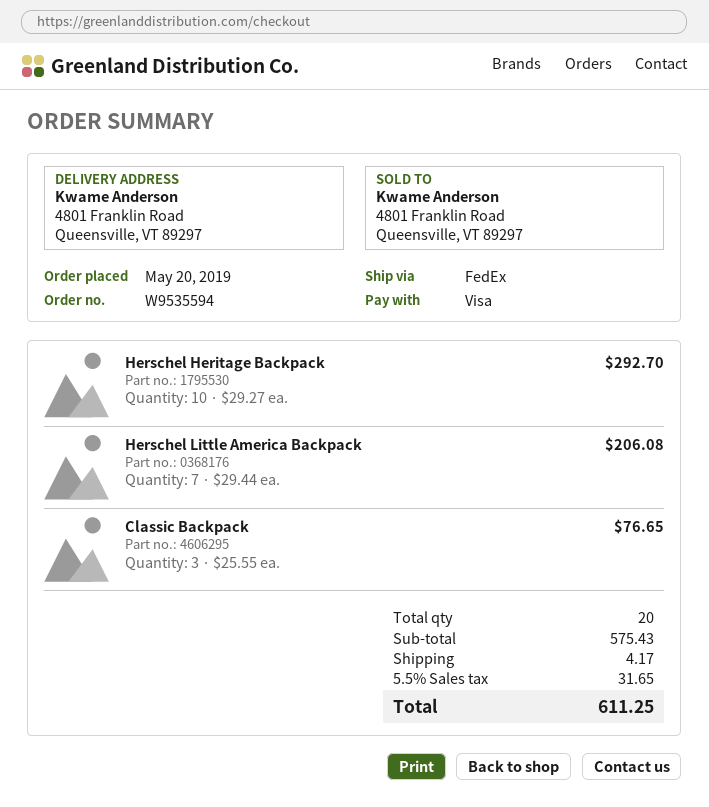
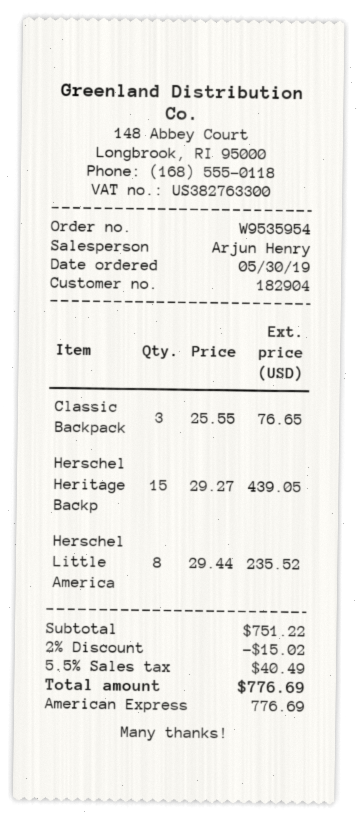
order number: W9535594 -> W9535954
order date: 2019-05-20 -> 2019-05-30
payment method: Visa -> American Express
Herschel Heritage Backpack: 10 x 29.27 = 292.70 -> 15 x 29.27 = 439.05
Herschel Little America Backpack: 7 x 29.44 = 206.08 -> 8 x 29.44 = 235.52
subtotal: 575.43 -> 751.22
discount: none -> 2% = 15.02
shipping: 4.17 -> none
tax: 5.5% = 31.65 -> 5.5% = 40.49
total: 611.25 -> 776.69

